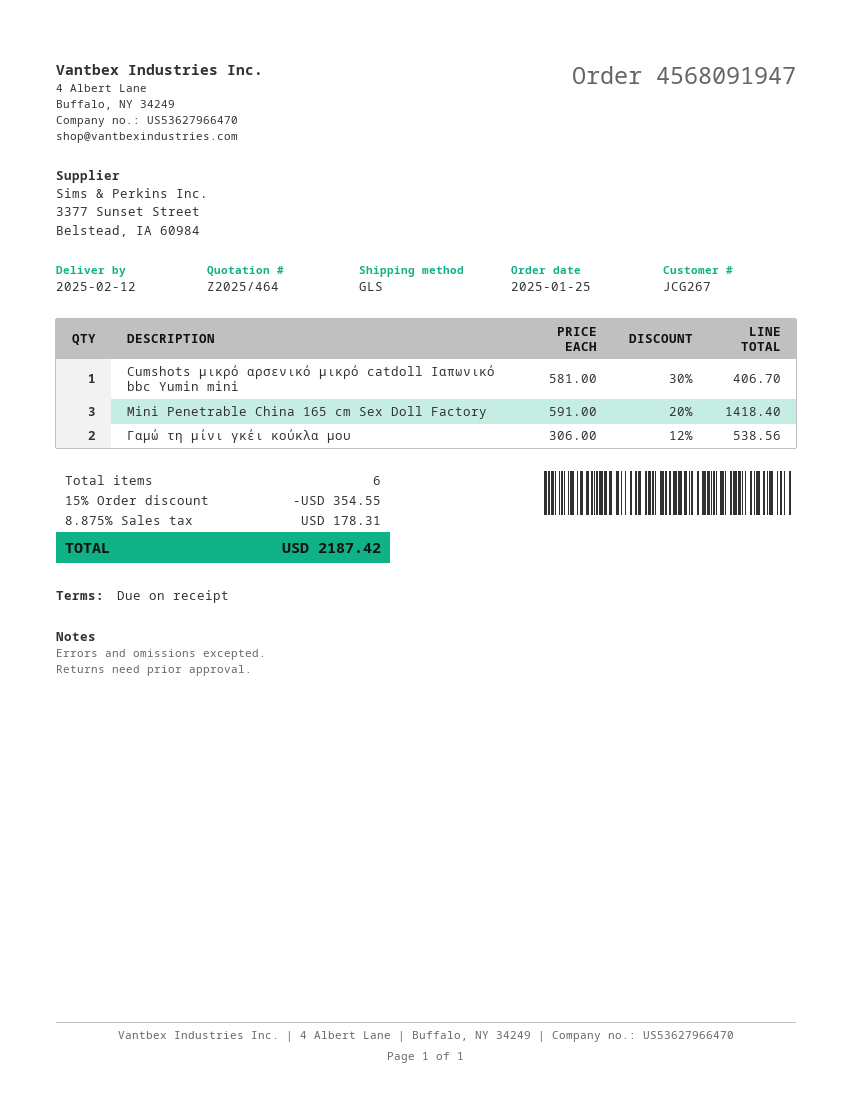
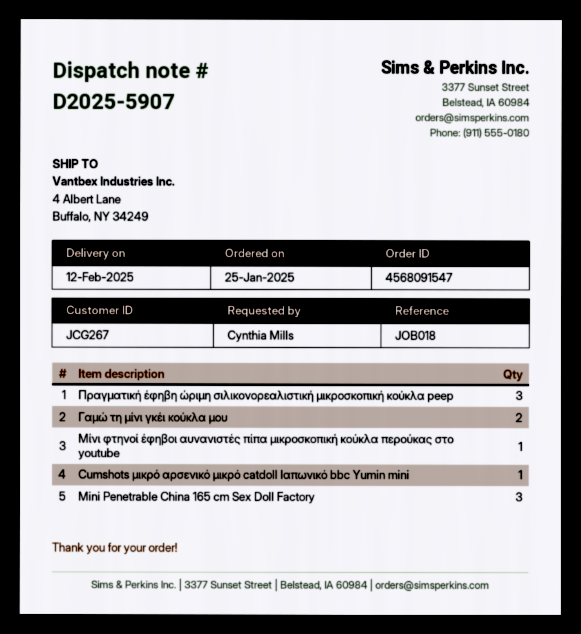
order number: 4568091947 -> 4568091547
Πραγματική έφηβη ώριμη σιλικονορεαλιστική μικροσκοπική κούκλα peep: none -> 3
Μίνι φτηνοί έφηβοι αυνανιστές πίπα μικροσκοπική κούκλα περούκας στο youtube: none -> 1

